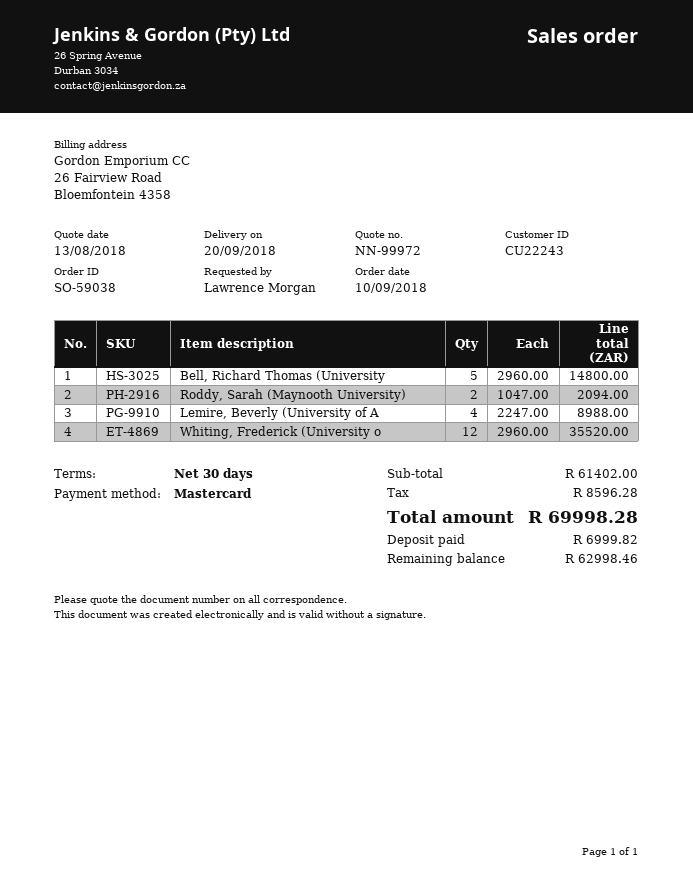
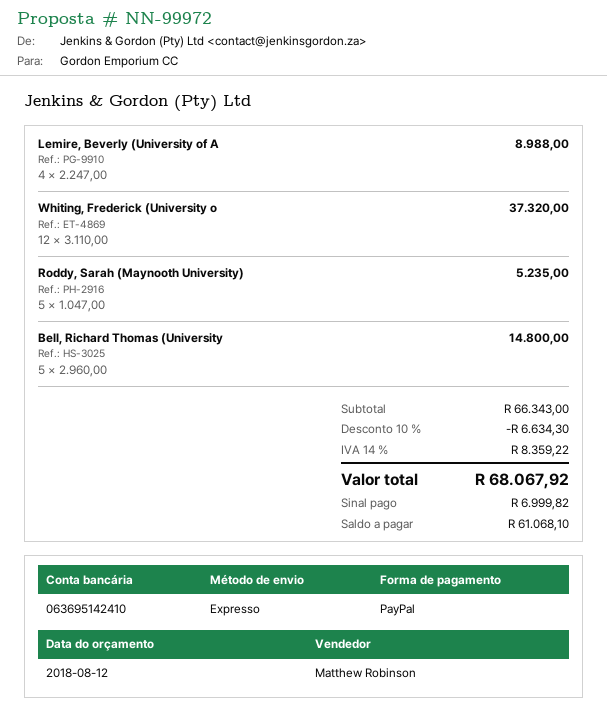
quote date: 2018-08-13 -> 2018-08-12
payment method: Mastercard -> PayPal
Roddy, Sarah (Maynooth University): 2 x 1047.00 = 2094.00 -> 5 x 1047.00 = 5235.00
Whiting, Frederick (University o: 12 x 2960.00 = 35520.00 -> 12 x 3110.00 = 37320.00
subtotal: 61402.00 -> 66343.00
discount: none -> 10% = 6634.30
tax: 8596.28 -> 8359.22
total: 69998.28 -> 68067.92
balance: 62998.46 -> 61068.10

